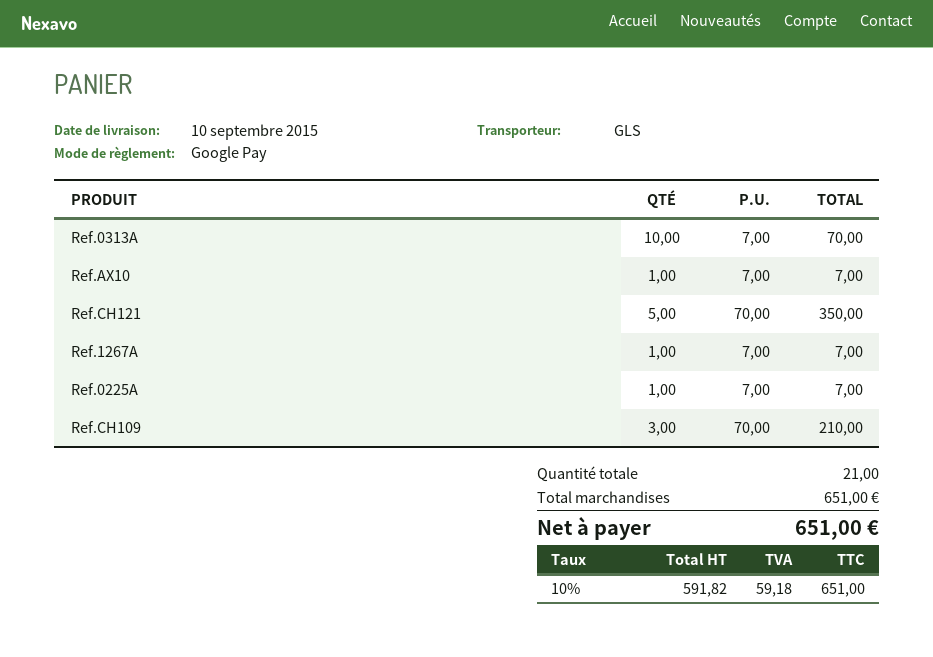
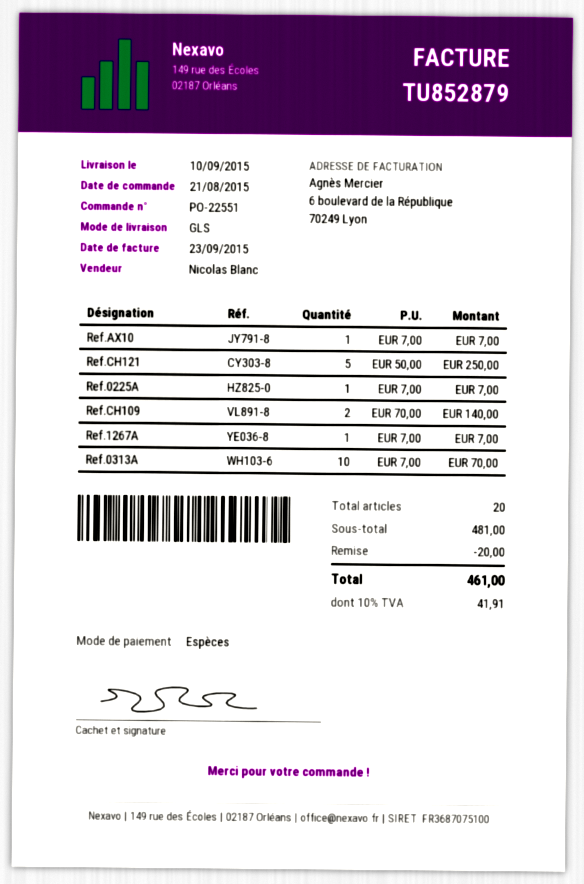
payment method: Google Pay -> cash
Ref.CH121: 5 x 70.00 = 350.00 -> 5 x 50.00 = 250.00
Ref.CH109: 3 x 70.00 = 210.00 -> 2 x 70.00 = 140.00
total quantity: 21 -> 20
subtotal: 651.00 -> 481.00
discount: none -> 20.00
tax: 10% = 59.18 -> 10% = 41.91
total: 651.00 -> 461.00

